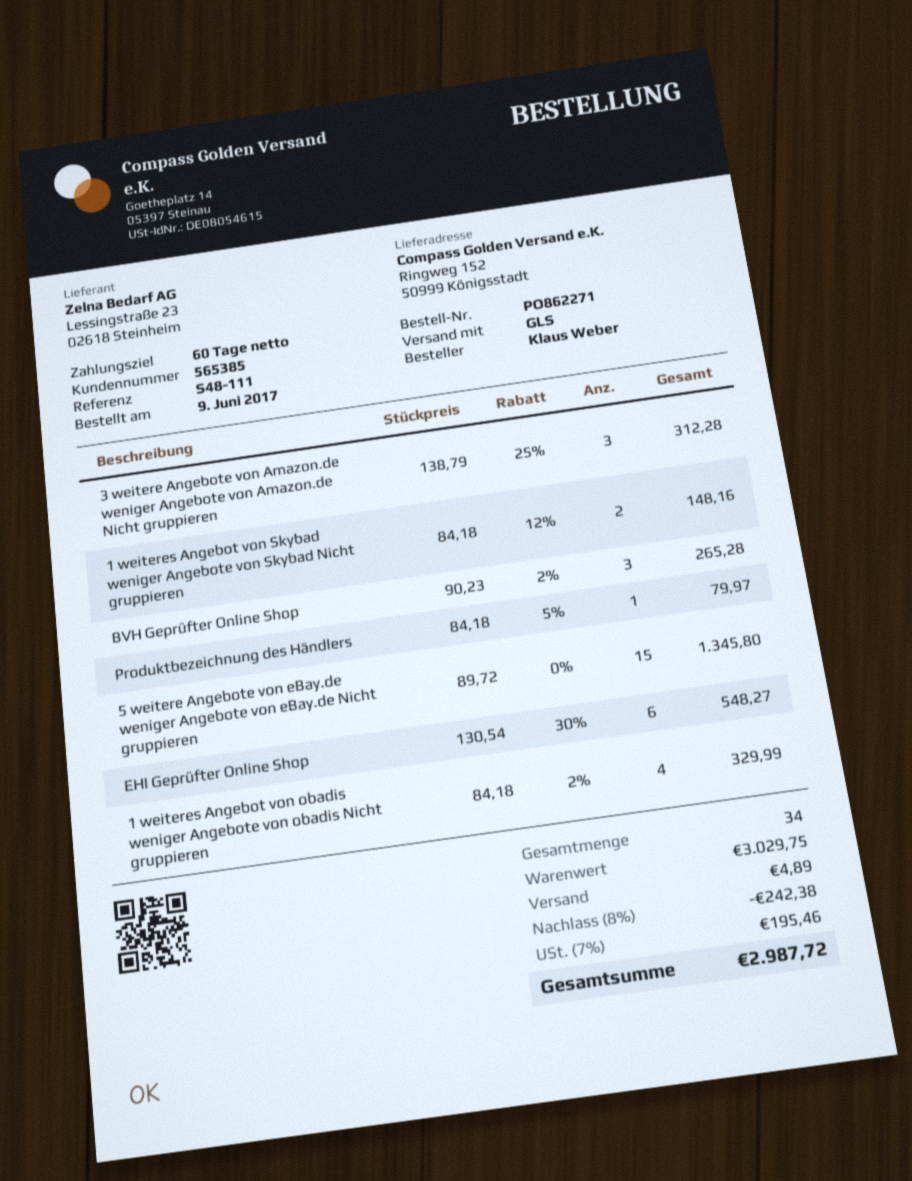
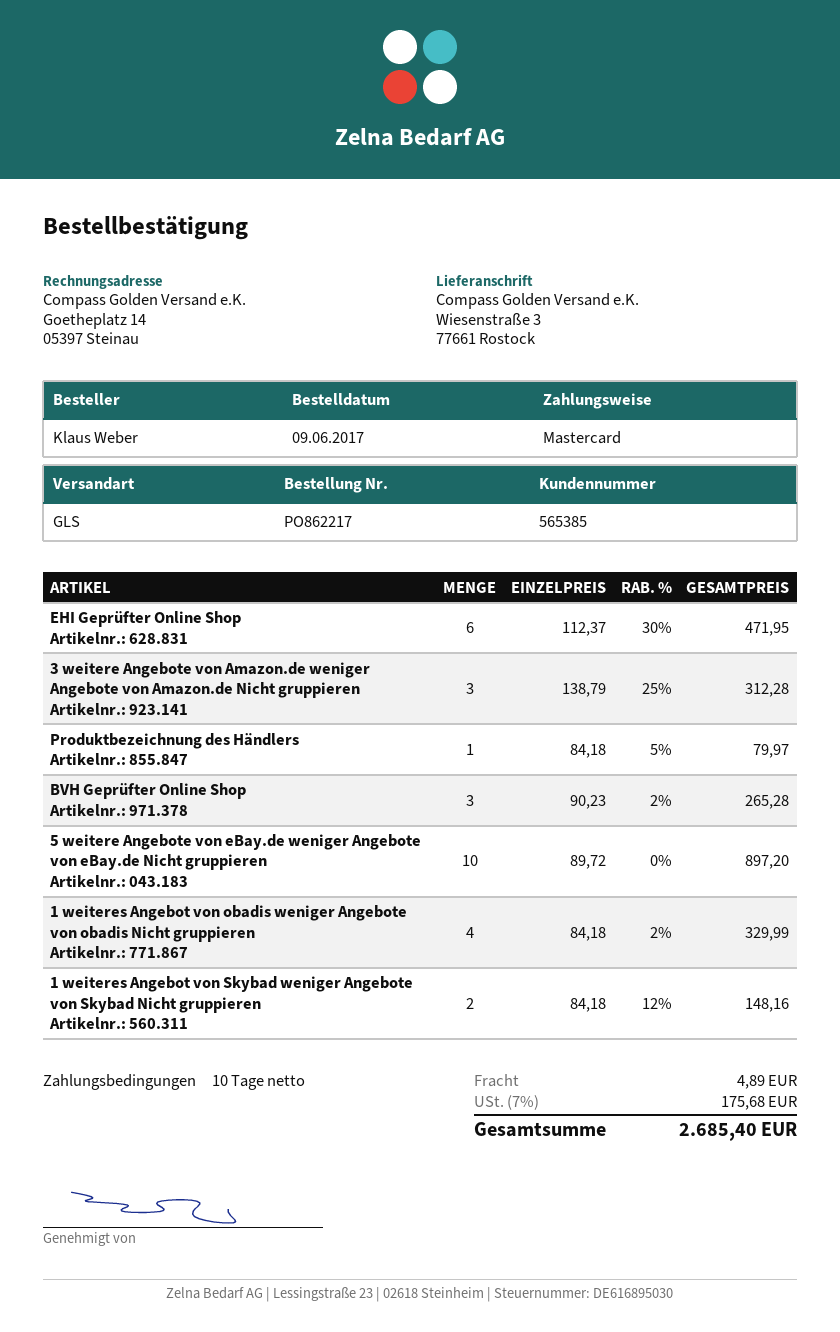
order number: PO862271 -> PO862217
payment terms: 60 days -> 10 days
ship to: Ringweg 152, 50999 Königsstadt -> Wiesenstraße 3, 77661 Rostock
5 weitere Angebote von eBay.de weniger Angebote von eBay.de Nicht gruppieren: 15 x 89.72 = 1345.80 -> 10 x 89.72 = 897.20
EHI Geprüfter Online Shop: 6 x 130.54 - 30% = 548.27 -> 6 x 112.37 - 30% = 471.95
discount: 8% = 242.38 -> none
tax: 7% = 195.46 -> 7% = 175.68
total: 2987.72 -> 2685.40

